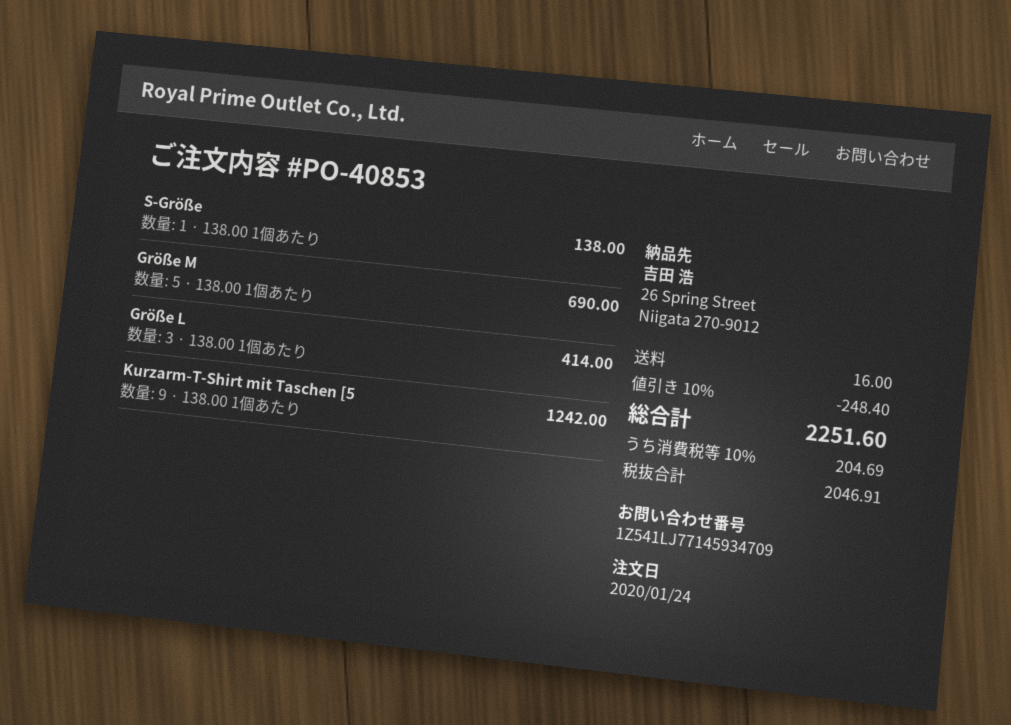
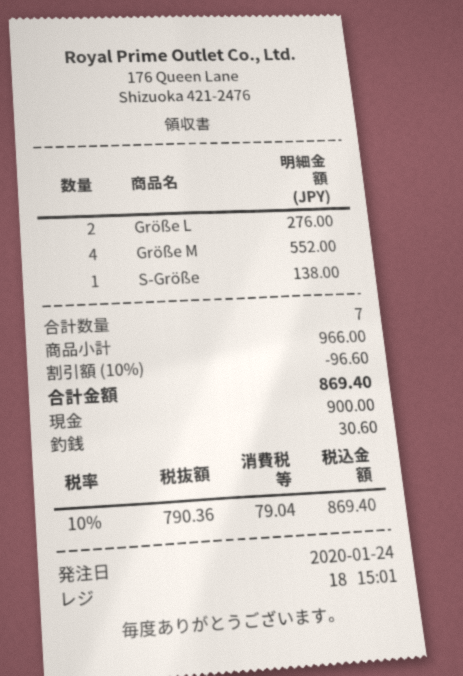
Größe M: 5 for 690.00 -> 4 for 552.00
Größe L: 3 for 414.00 -> 2 for 276.00
Kurzarm-T-Shirt mit Taschen [5: 9 for 1242.00 -> none
discount: 10% = 248.40 -> 10% = 96.60
shipping: 16.00 -> none
net: 2046.91 -> 790.36
tax: 10% = 204.69 -> 10% = 79.04
total: 2251.60 -> 869.40

